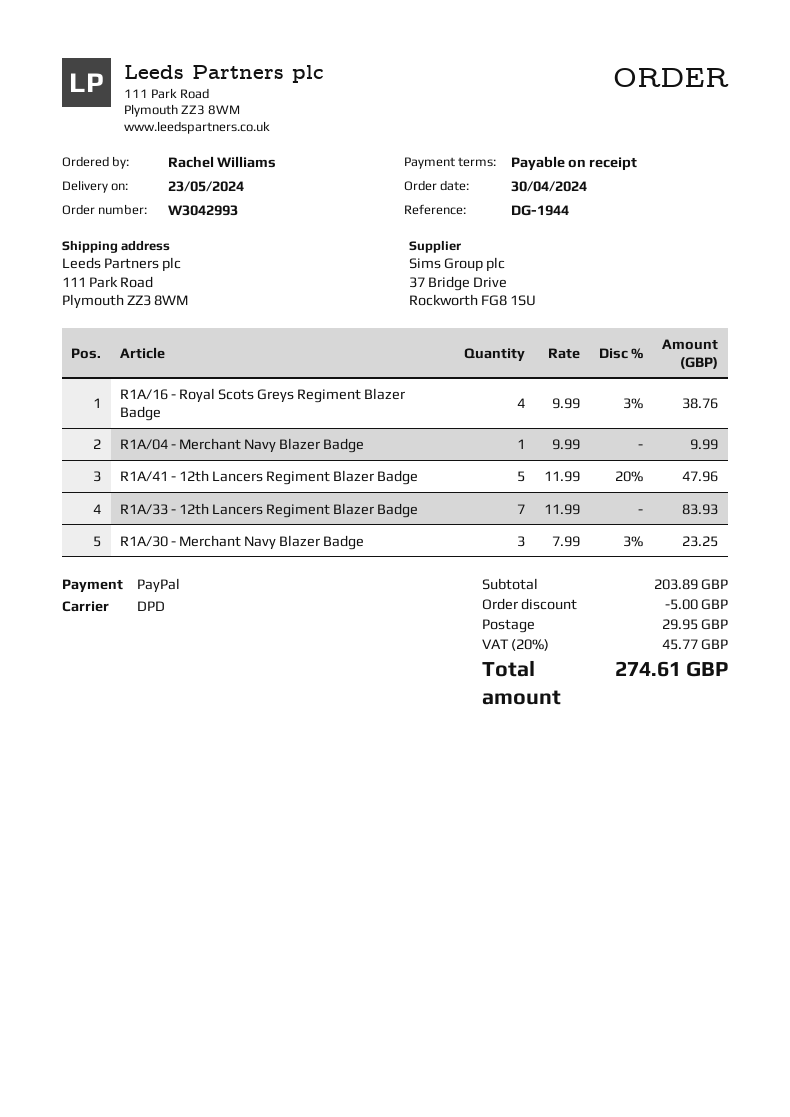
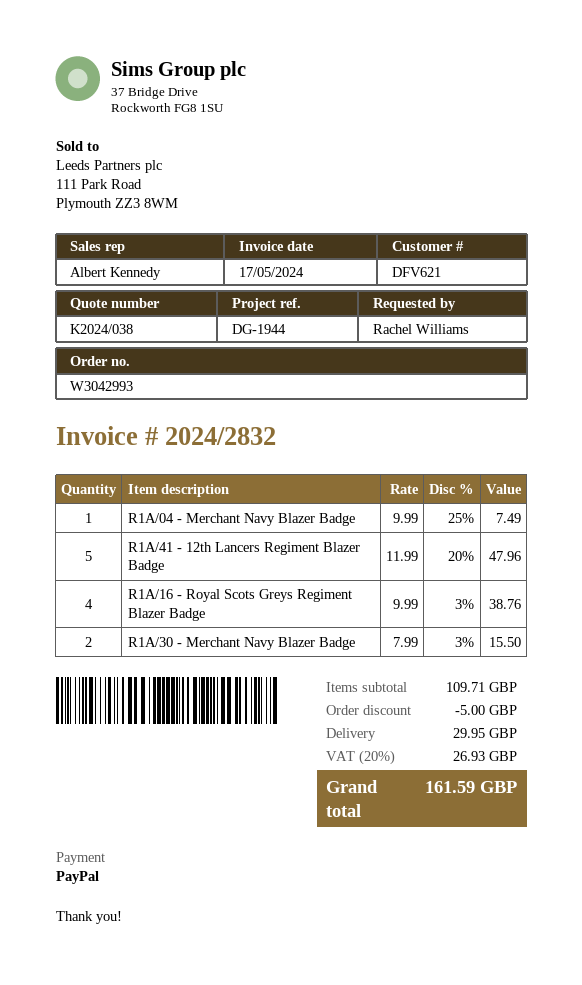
R1A/04 - Merchant Navy Blazer Badge: 1 x 9.99 = 9.99 -> 1 x 9.99 - 25% = 7.49
R1A/33 - 12th Lancers Regiment Blazer Badge: 7 x 11.99 = 83.93 -> none
R1A/30 - Merchant Navy Blazer Badge: 3 x 7.99 - 3% = 23.25 -> 2 x 7.99 - 3% = 15.50
subtotal: 203.89 -> 109.71
tax: 20% = 45.77 -> 20% = 26.93
total: 274.61 -> 161.59

